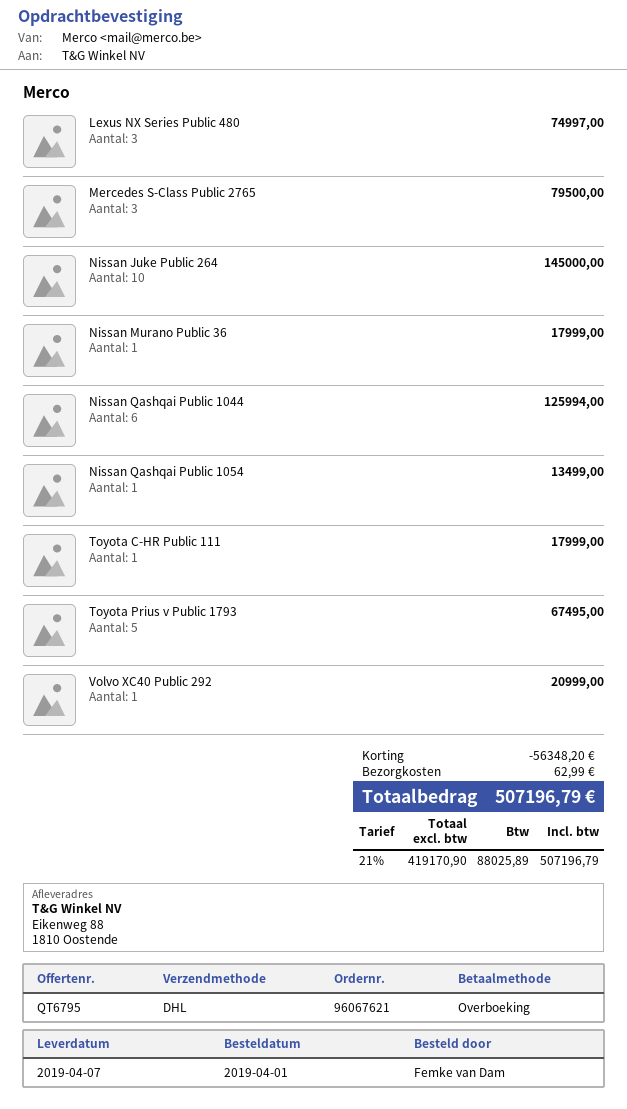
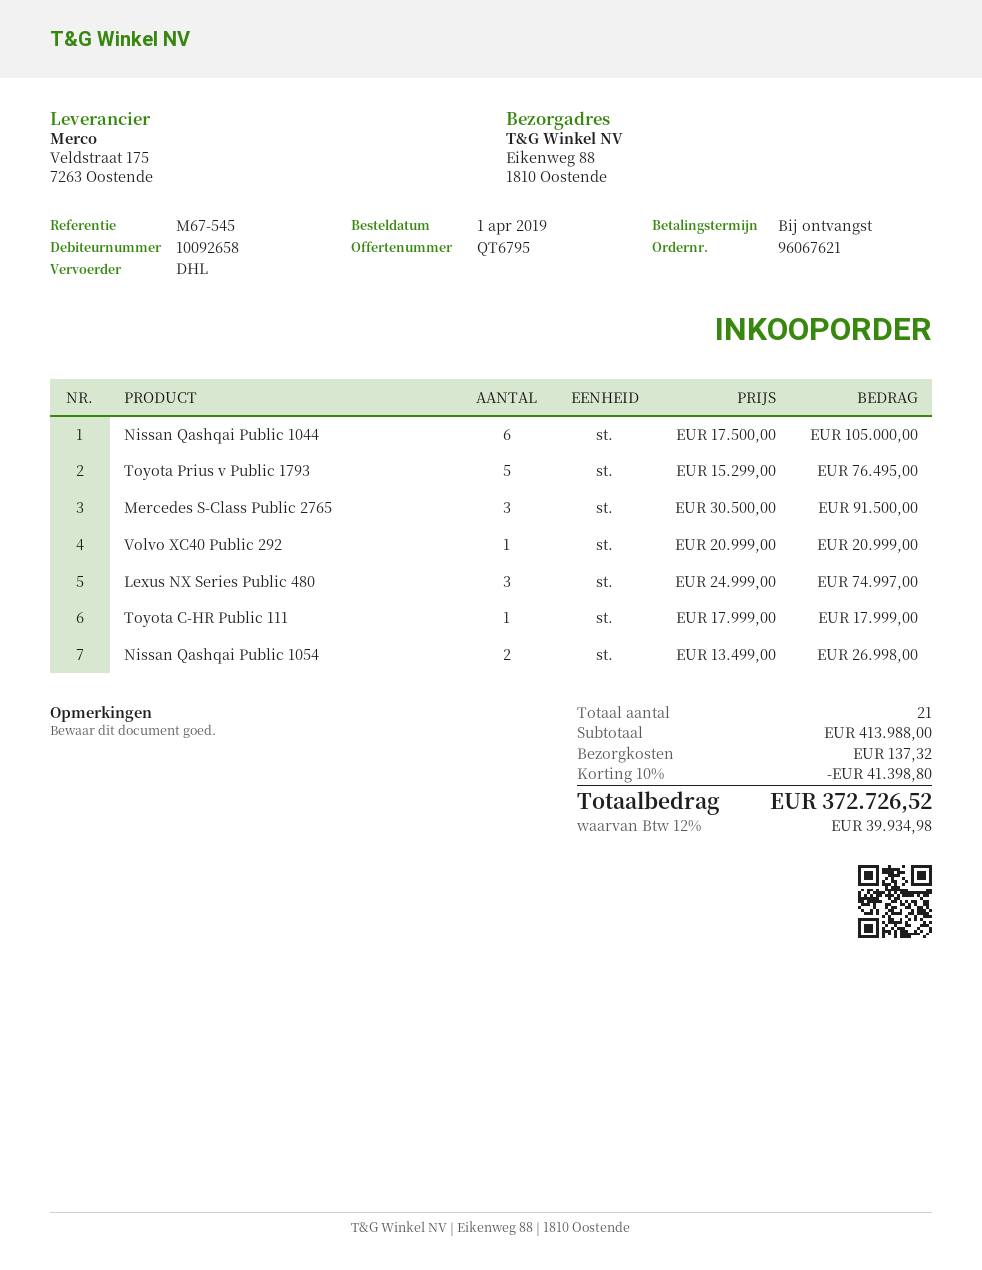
Mercedes S-Class Public 2765: 3 for 79500.00 -> 3 for 91500.00
Nissan Juke Public 264: 10 for 145000.00 -> none
Nissan Murano Public 36: 1 for 17999.00 -> none
Nissan Qashqai Public 1044: 6 for 125994.00 -> 6 for 105000.00
Nissan Qashqai Public 1054: 1 for 13499.00 -> 2 for 26998.00
Toyota Prius v Public 1793: 5 for 67495.00 -> 5 for 76495.00
discount: 56348.20 -> 41398.80
shipping: 62.99 -> 137.32
tax: 21% = 88025.89 -> 12% = 39934.98
total: 507196.79 -> 372726.52

